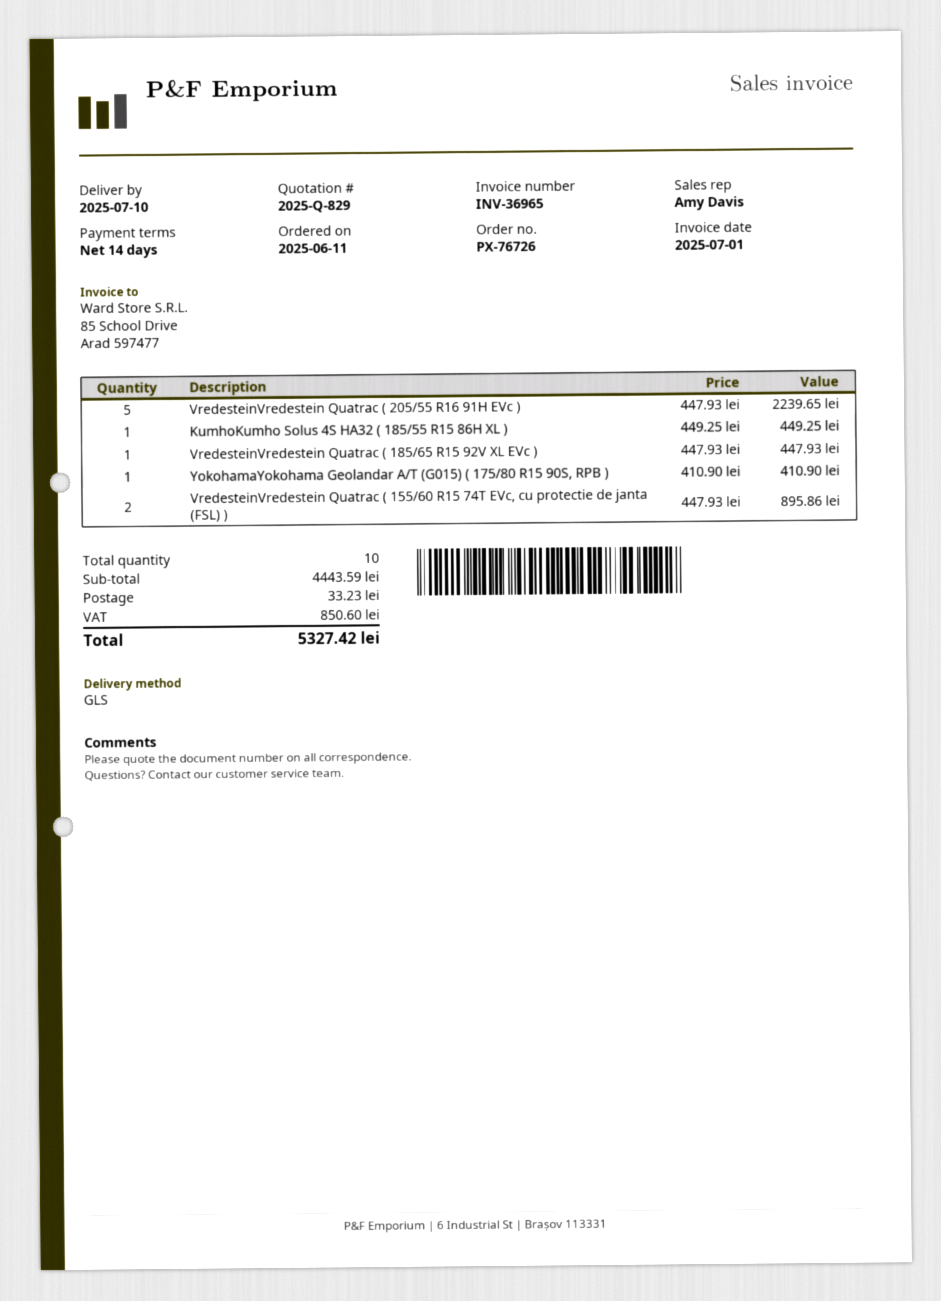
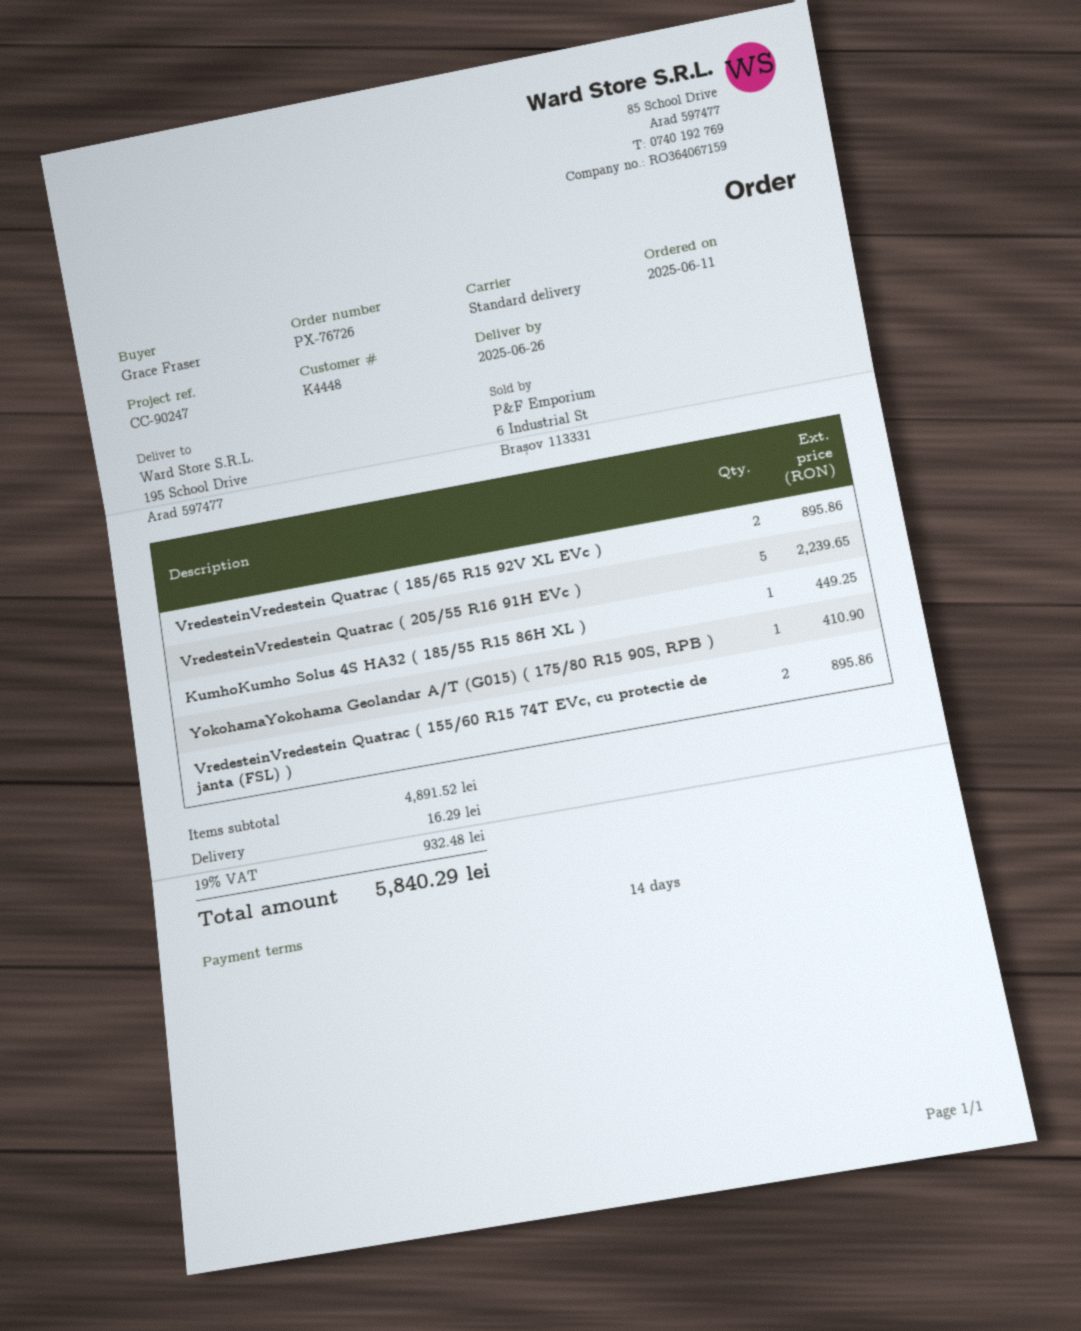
delivery date: 2025-07-10 -> 2025-06-26
shipping method: GLS -> standard
VredesteinVredestein Quatrac ( 185/65 R15 92V XL EVc ): 1 for 447.93 -> 2 for 895.86
subtotal: 4443.59 -> 4891.52
shipping: 33.23 -> 16.29
tax: 850.60 -> 932.48
total: 5327.42 -> 5840.29

